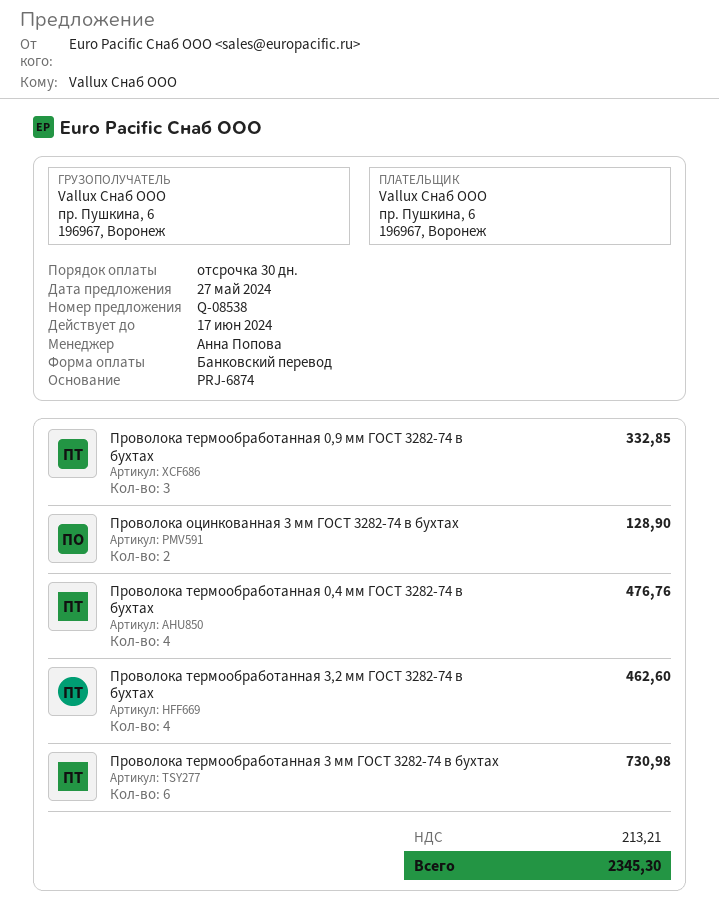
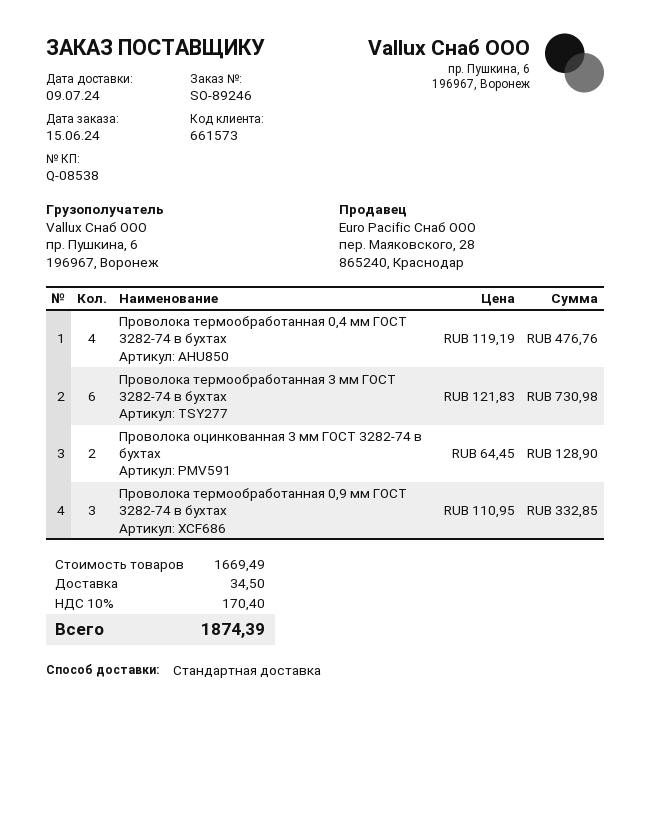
Проволока термообработанная 3,2 мм ГОСТ 3282-74 в бухтах: 4 for 462.60 -> none
shipping: none -> 34.50
tax: 213.21 -> 170.40
total: 2345.30 -> 1874.39

